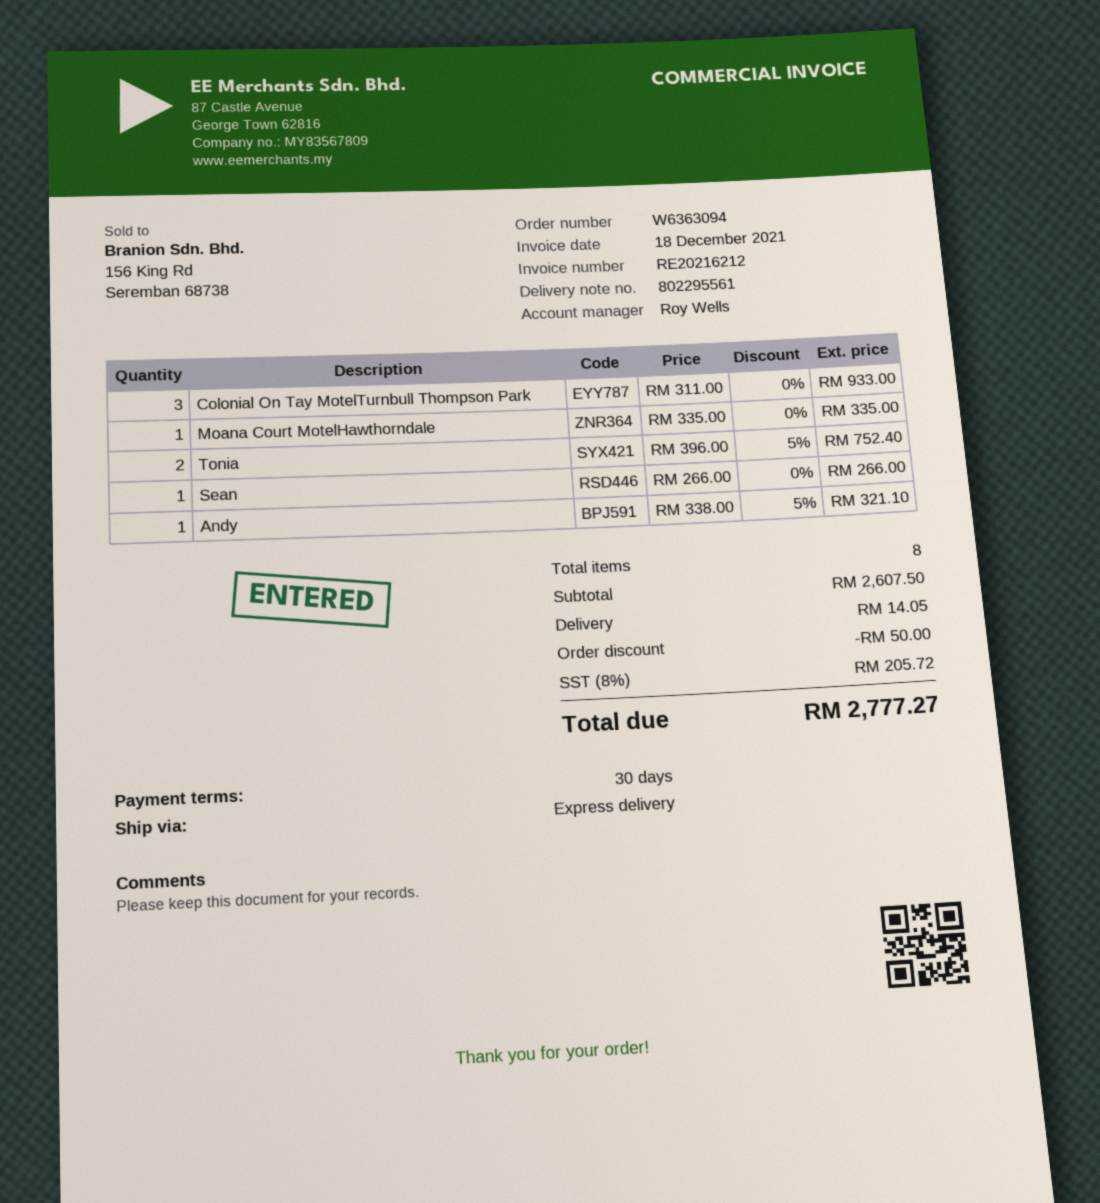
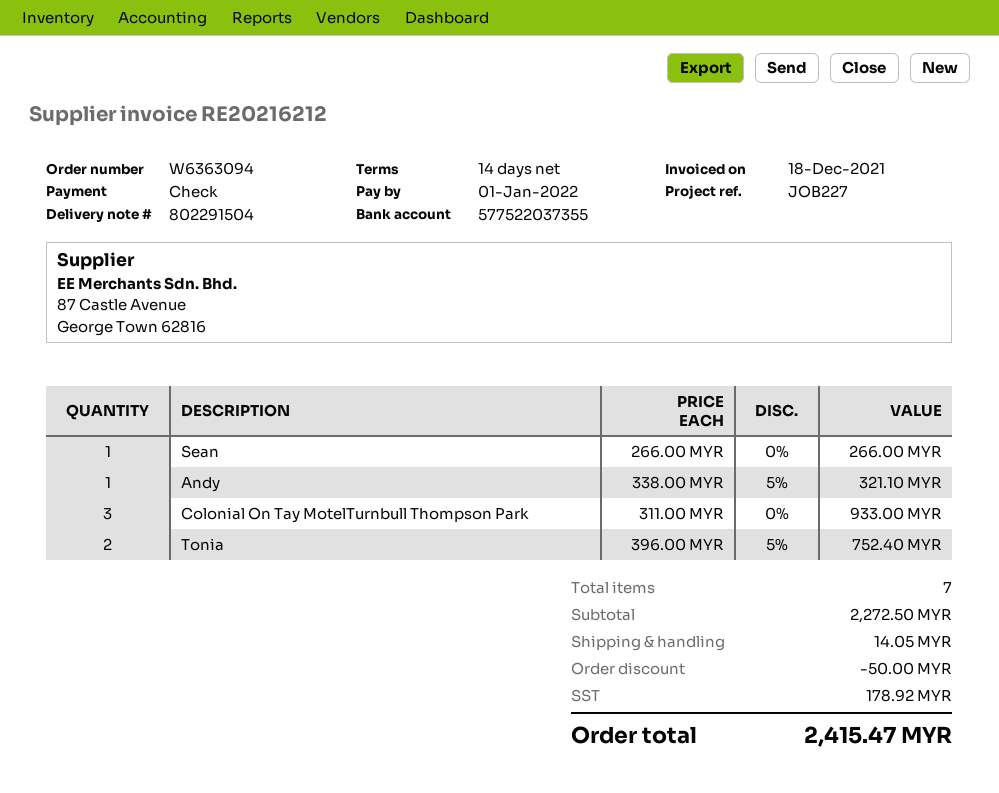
delivery note number: 802295561 -> 802291504
payment terms: 30 days -> 14 days
Moana Court MotelHawthorndale: 1 x 335.00 = 335.00 -> none
total quantity: 8 -> 7
subtotal: 2607.50 -> 2272.50
tax: 205.72 -> 178.92
total: 2777.27 -> 2415.47

